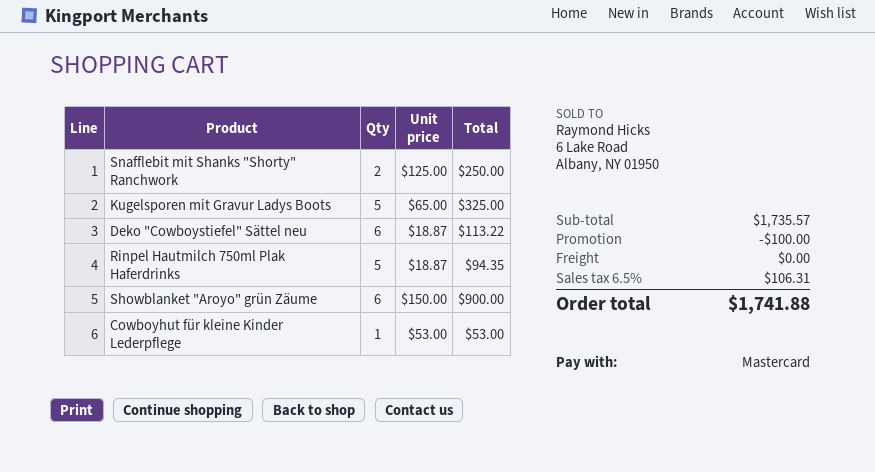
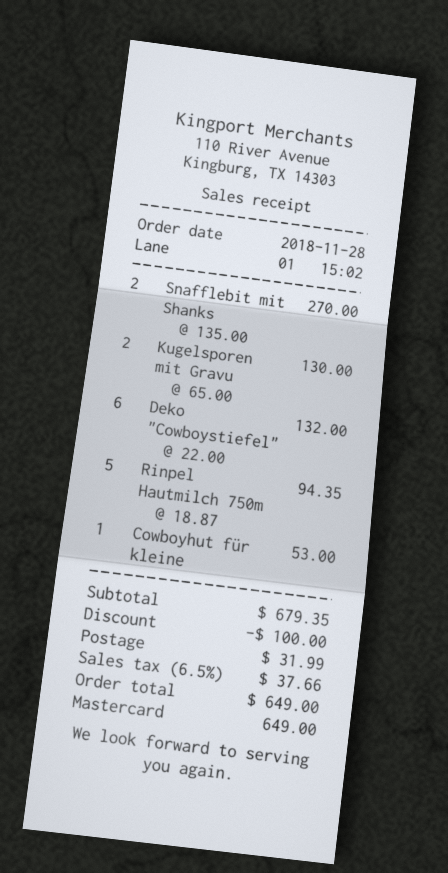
Snafflebit mit Shanks "Shorty" Ranchwork: 2 x 125.00 = 250.00 -> 2 x 135.00 = 270.00
Kugelsporen mit Gravur Ladys Boots: 5 x 65.00 = 325.00 -> 2 x 65.00 = 130.00
Deko "Cowboystiefel" Sättel neu: 6 x 18.87 = 113.22 -> 6 x 22.00 = 132.00
Showblanket "Aroyo" grün Zäume: 6 x 150.00 = 900.00 -> none
subtotal: 1735.57 -> 679.35
shipping: 0.00 -> 31.99
tax: 6.5% = 106.31 -> 6.5% = 37.66
total: 1741.88 -> 649.00

